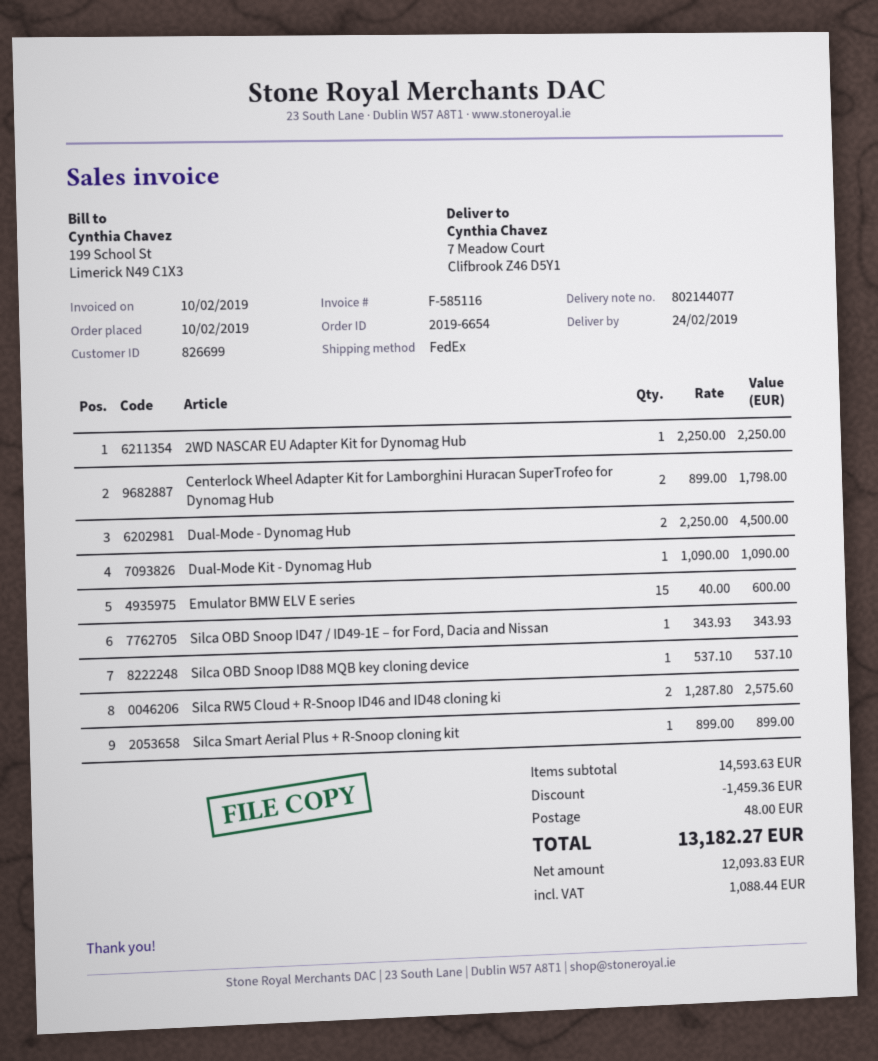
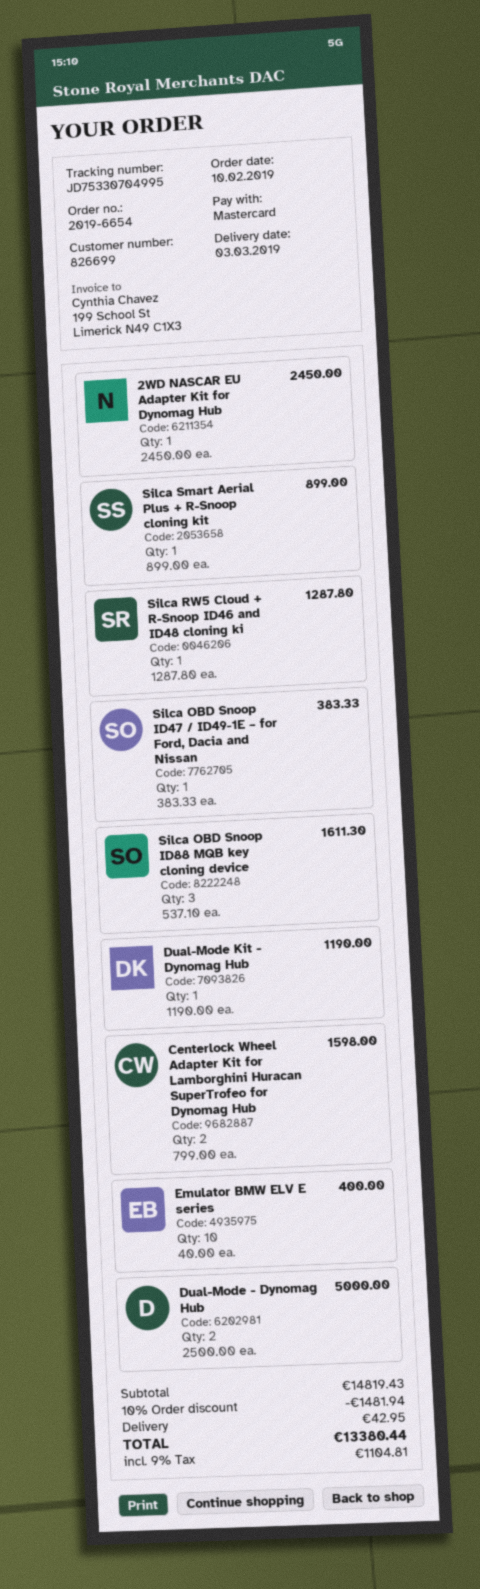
delivery date: 2019-02-24 -> 2019-03-03
2WD NASCAR EU Adapter Kit for Dynomag Hub: 1 x 2250.00 = 2250.00 -> 1 x 2450.00 = 2450.00
Centerlock Wheel Adapter Kit for Lamborghini Huracan SuperTrofeo for Dynomag Hub: 2 x 899.00 = 1798.00 -> 2 x 799.00 = 1598.00
Dual-Mode - Dynomag Hub: 2 x 2250.00 = 4500.00 -> 2 x 2500.00 = 5000.00
Dual-Mode Kit - Dynomag Hub: 1 x 1090.00 = 1090.00 -> 1 x 1190.00 = 1190.00
Emulator BMW ELV E series: 15 x 40.00 = 600.00 -> 10 x 40.00 = 400.00
Silca OBD Snoop ID47 / ID49-1E – for Ford, Dacia and Nissan: 1 x 343.93 = 343.93 -> 1 x 383.33 = 383.33
Silca OBD Snoop ID88 MQB key cloning device: 1 x 537.10 = 537.10 -> 3 x 537.10 = 1611.30
Silca RW5 Cloud + R-Snoop ID46 and ID48 cloning ki: 2 x 1287.80 = 2575.60 -> 1 x 1287.80 = 1287.80
subtotal: 14593.63 -> 14819.43
discount: 1459.36 -> 1481.94
shipping: 48.00 -> 42.95
tax: 1088.44 -> 1104.81
total: 13182.27 -> 13380.44

